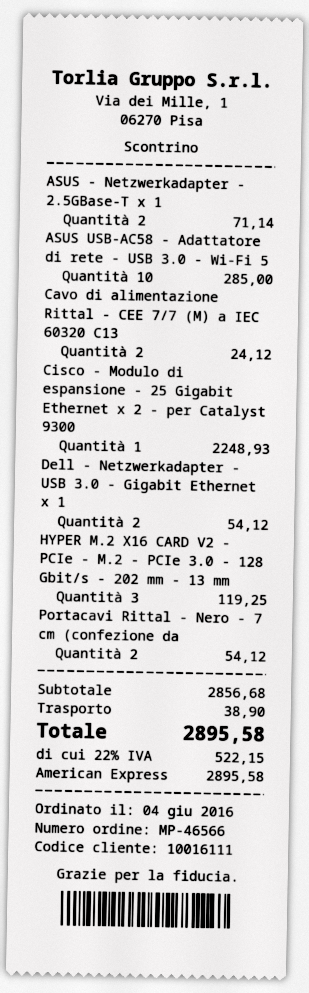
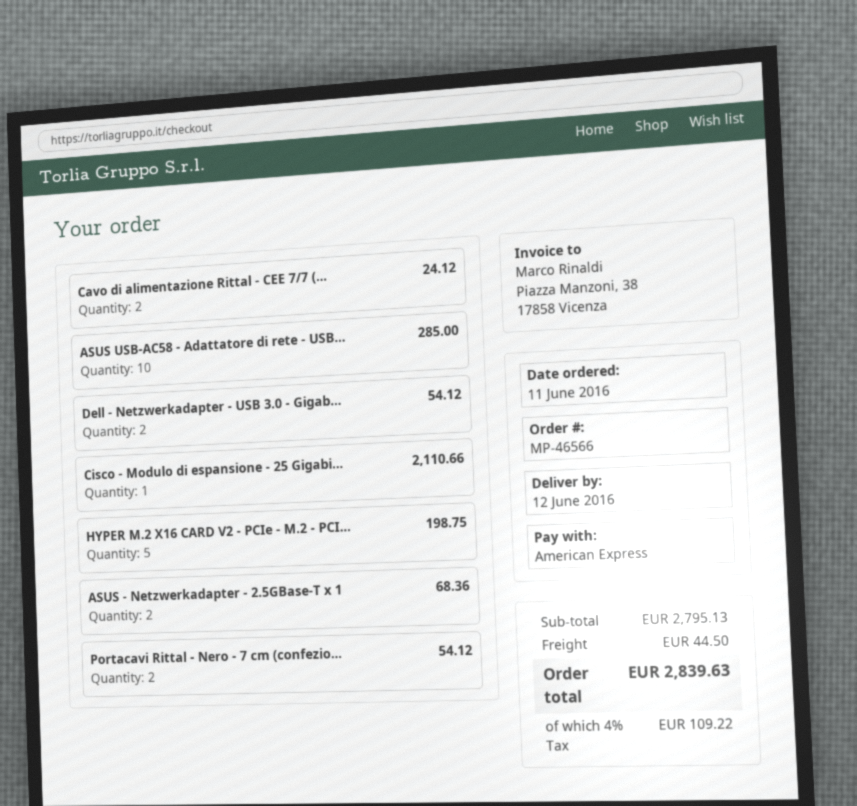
order date: 2016-06-04 -> 2016-06-11
ASUS - Netzwerkadapter - 2.5GBase-T x 1: 2 for 71.14 -> 2 for 68.36
Cisco - Modulo di espansione - 25 Gigabit Ethernet x 2 - per Catalyst 9300: 1 for 2248.93 -> 1 for 2110.66
HYPER M.2 X16 CARD V2 - PCIe - M.2 - PCIe 3.0 - 128 Gbit/s - 202 mm - 13 mm: 3 for 119.25 -> 5 for 198.75
subtotal: 2856.68 -> 2795.13
shipping: 38.90 -> 44.50
tax: 22% = 522.15 -> 4% = 109.22
total: 2895.58 -> 2839.63

